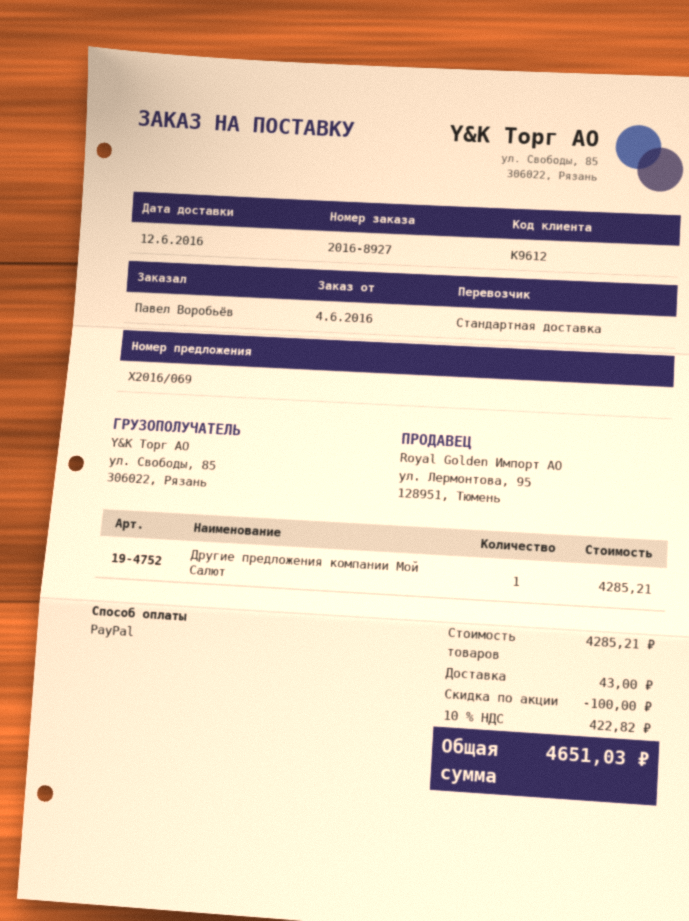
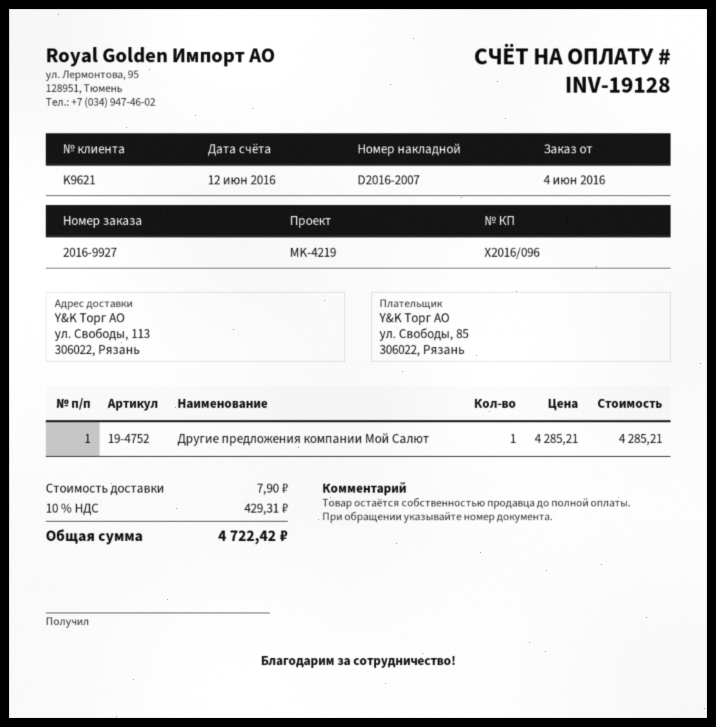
quote number: X2016/069 -> X2016/096
order number: 2016-8927 -> 2016-9927
customer number: K9612 -> K9621
ship to: ул. Свободы, 85, 306022, Рязань -> ул. Свободы, 113, 306022, Рязань
discount: 100.00 -> none
shipping: 43.00 -> 7.90
tax: 10% = 422.82 -> 10% = 429.31
total: 4651.03 -> 4722.42

